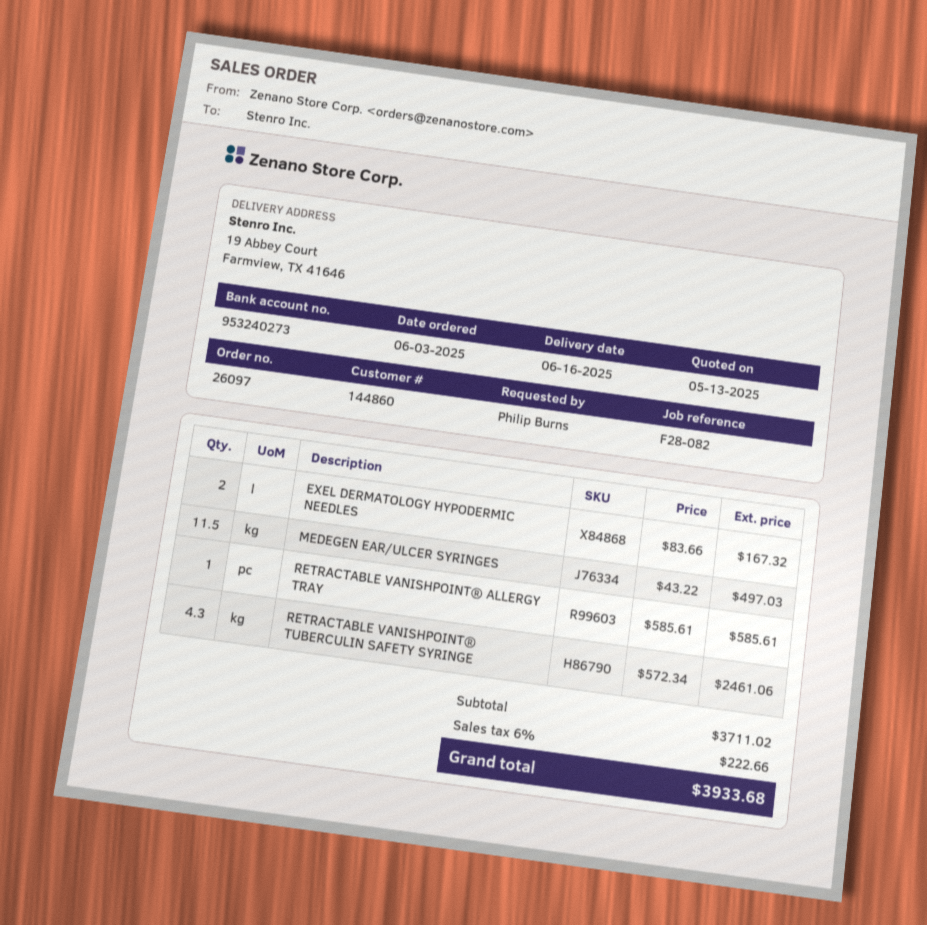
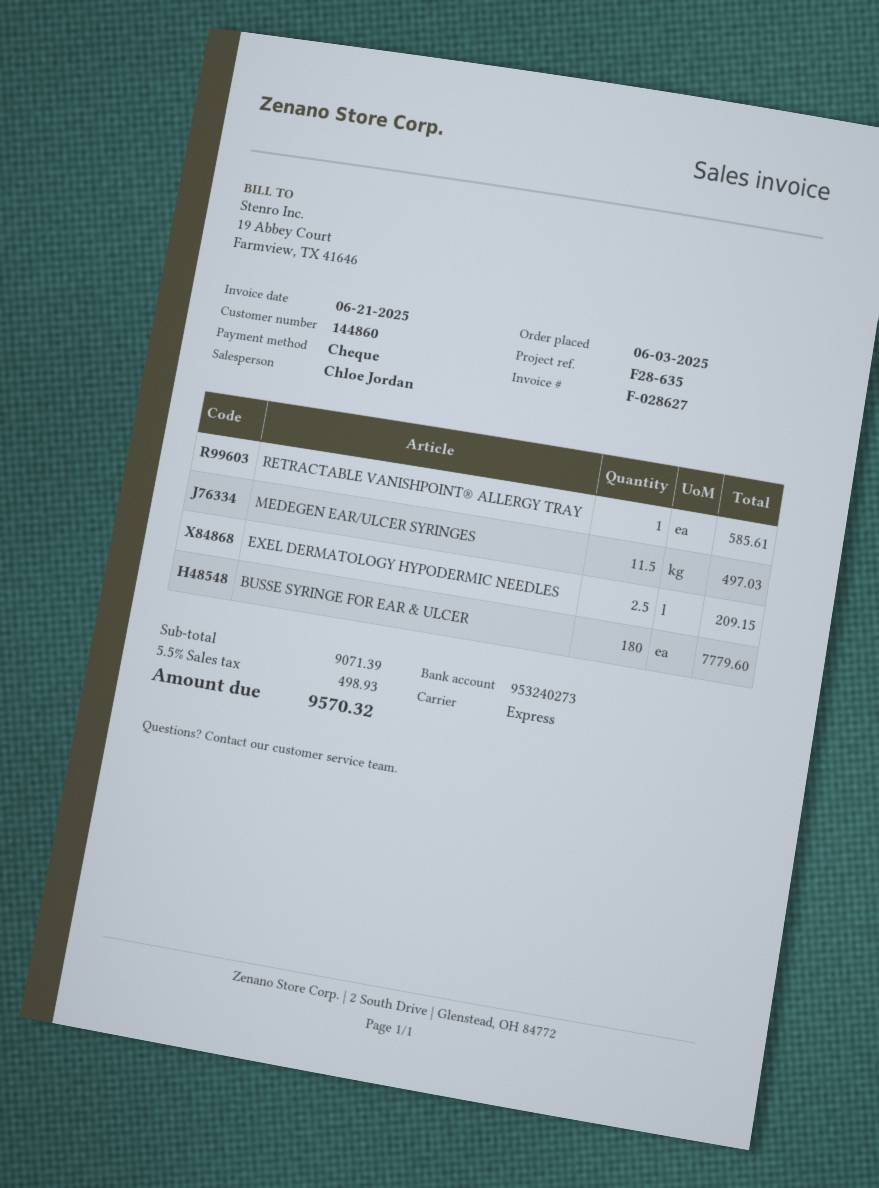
reference: F28-082 -> F28-635
EXEL DERMATOLOGY HYPODERMIC NEEDLES: 2 for 167.32 -> 2.5 for 209.15
RETRACTABLE VANISHPOINT® TUBERCULIN SAFETY SYRINGE: 4.3 for 2461.06 -> none
BUSSE SYRINGE FOR EAR & ULCER: none -> 180 for 7779.60
subtotal: 3711.02 -> 9071.39
tax: 6% = 222.66 -> 5.5% = 498.93
total: 3933.68 -> 9570.32

